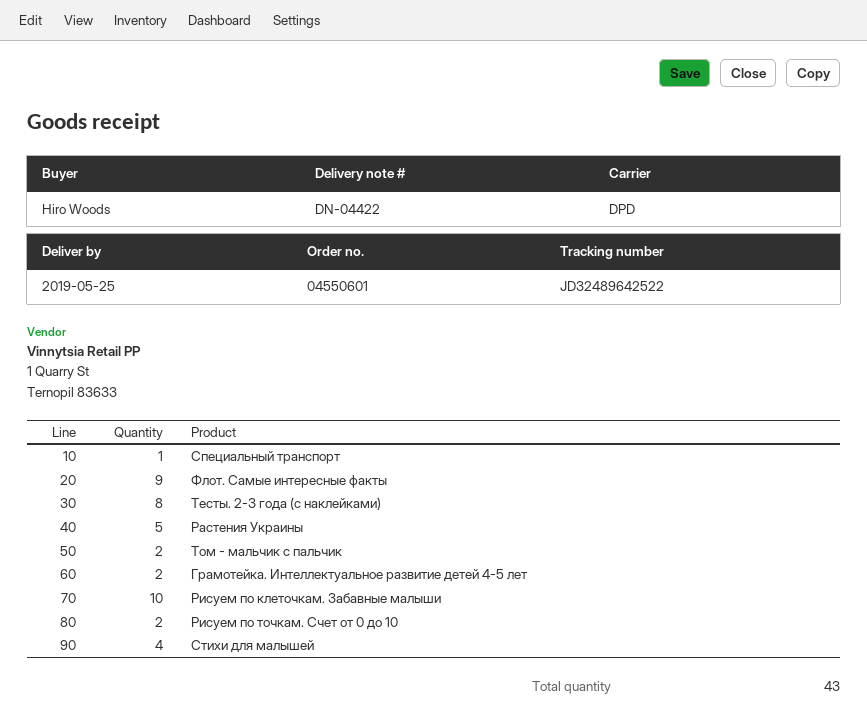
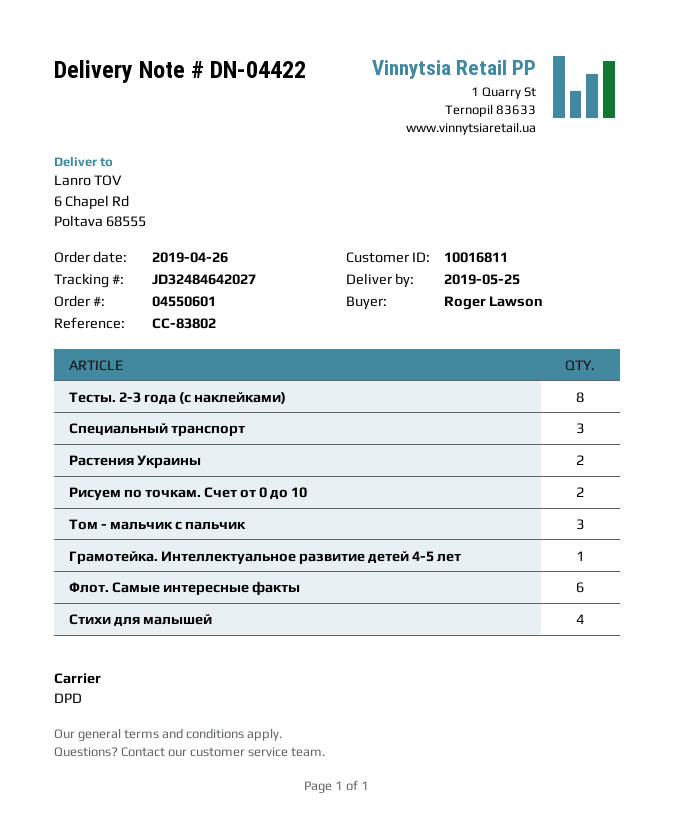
ordered by: Hiro Woods -> Roger Lawson
tracking number: JD32489642522 -> JD32484642027
Специальный транспорт: 1 -> 3
Флот. Самые интересные факты: 9 -> 6
Растения Украины: 5 -> 2
Том - мальчик с пальчик: 2 -> 3
Грамотейка. Интеллектуальное развитие детей 4-5 лет: 2 -> 1
Рисуем по клеточкам. Забавные малыши: 10 -> none

